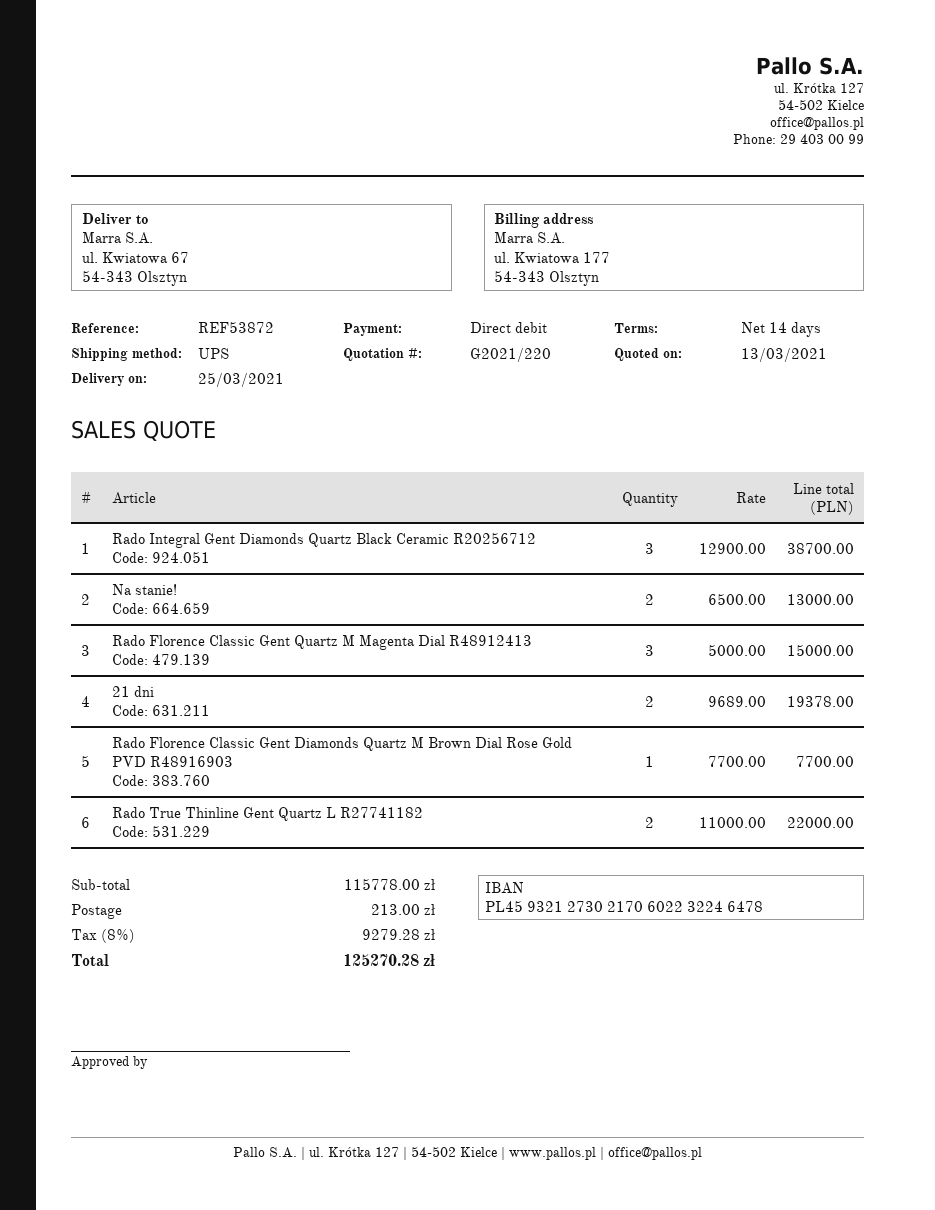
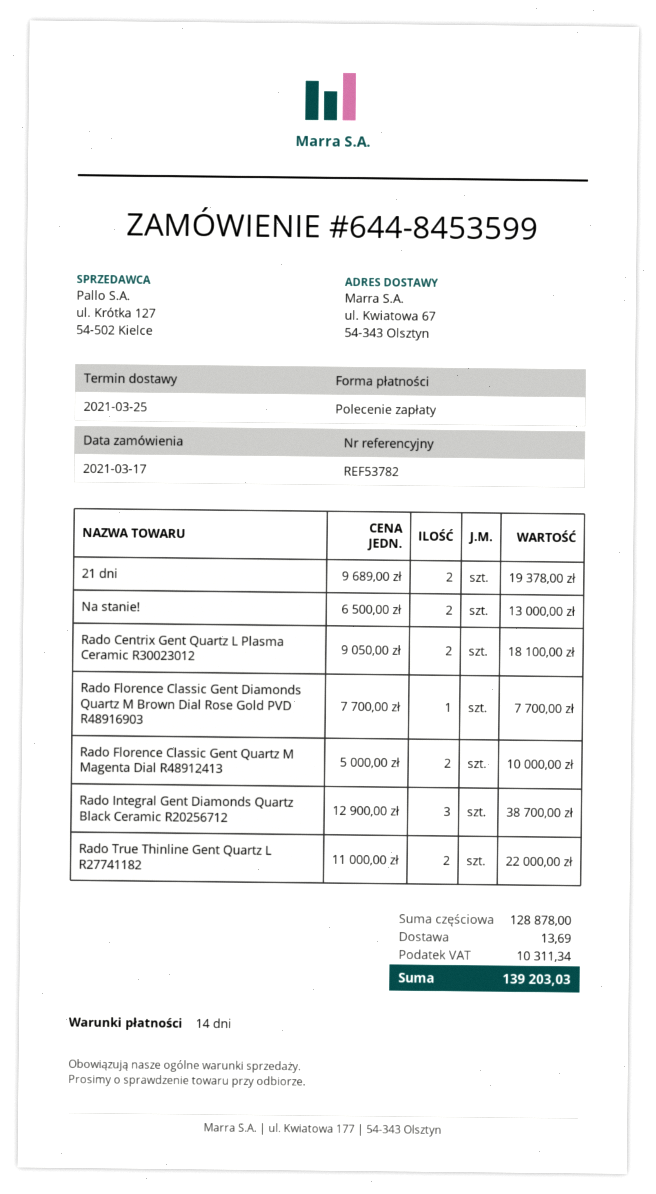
reference: REF53872 -> REF53782
Rado Florence Classic Gent Quartz M Magenta Dial R48912413: 3 x 5000.00 = 15000.00 -> 2 x 5000.00 = 10000.00
Rado Centrix Gent Quartz L Plasma Ceramic R30023012: none -> 2 x 9050.00 = 18100.00
subtotal: 115778.00 -> 128878.00
shipping: 213.00 -> 13.69
tax: 9279.28 -> 10311.34
total: 125270.28 -> 139203.03

